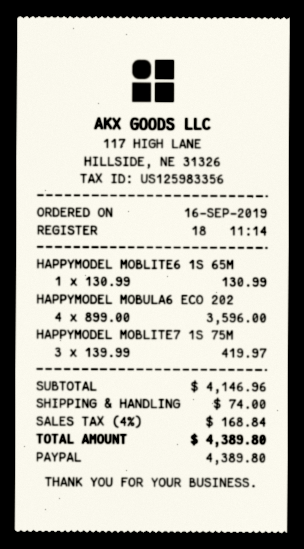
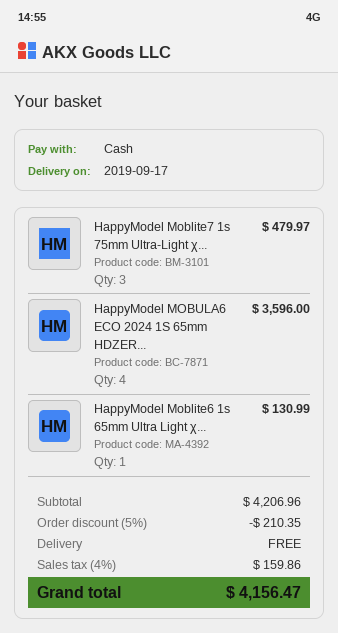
payment method: PayPal -> cash
HAPPYMODEL MOBLITE7 1S 75M: 3 for 419.97 -> 3 for 479.97
subtotal: 4146.96 -> 4206.96
discount: none -> 5% = 210.35
shipping: 74.00 -> 0.00
tax: 4% = 168.84 -> 4% = 159.86
total: 4389.80 -> 4156.47

